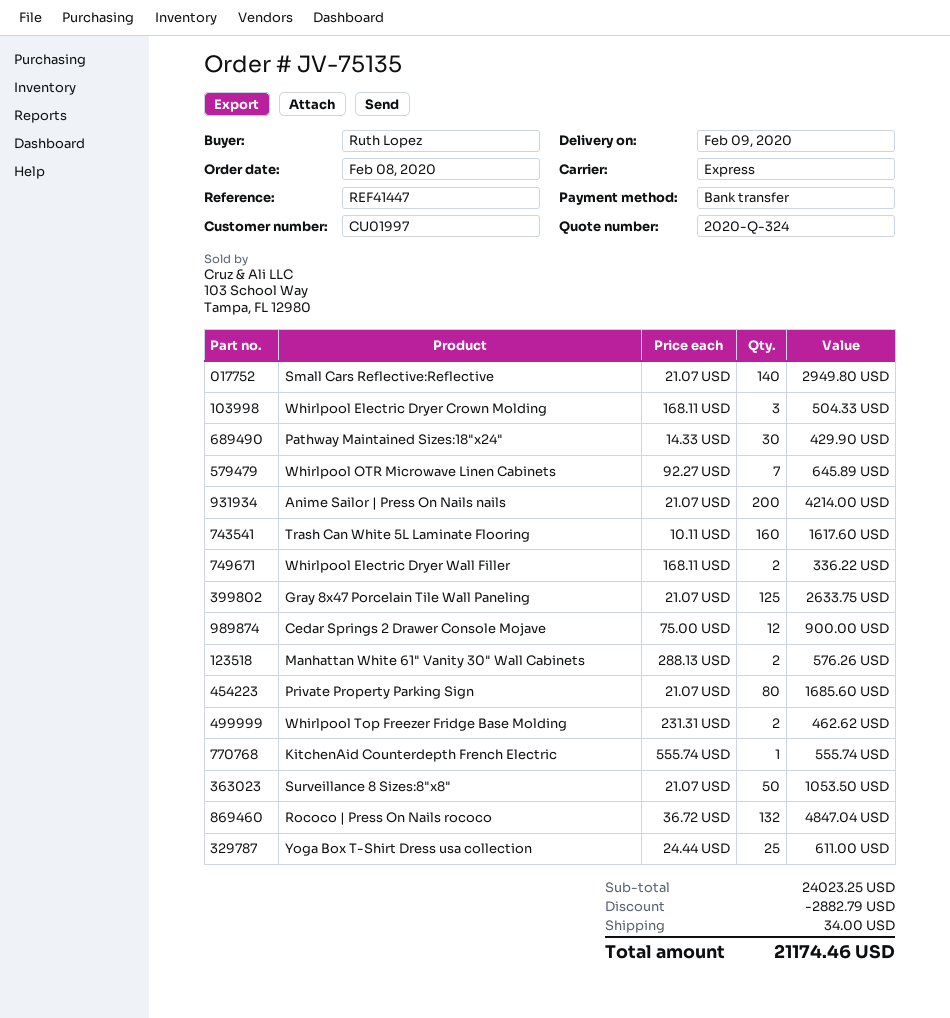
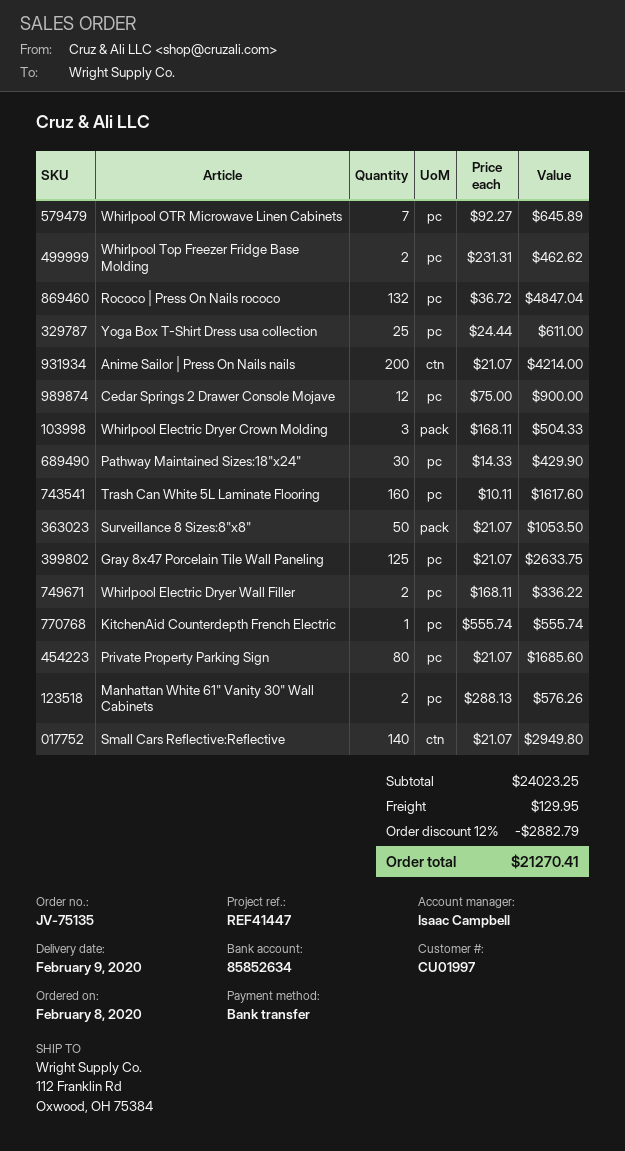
shipping: 34.00 -> 129.95
total: 21174.46 -> 21270.41

